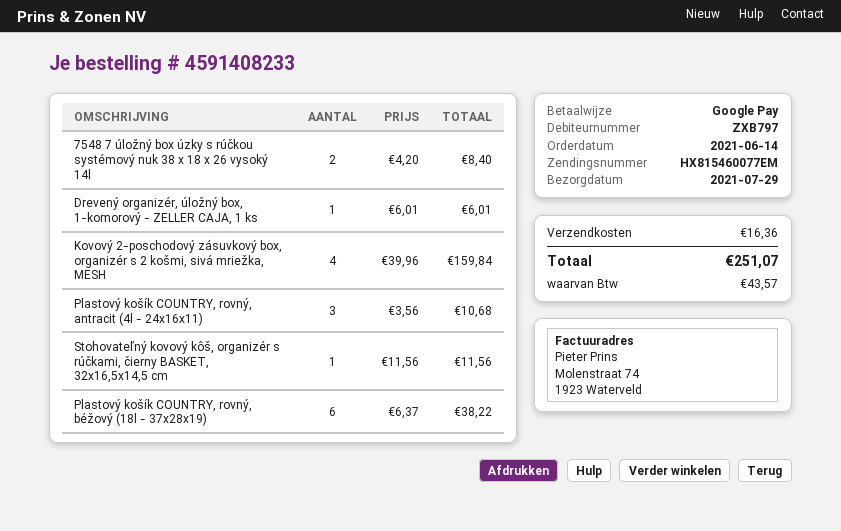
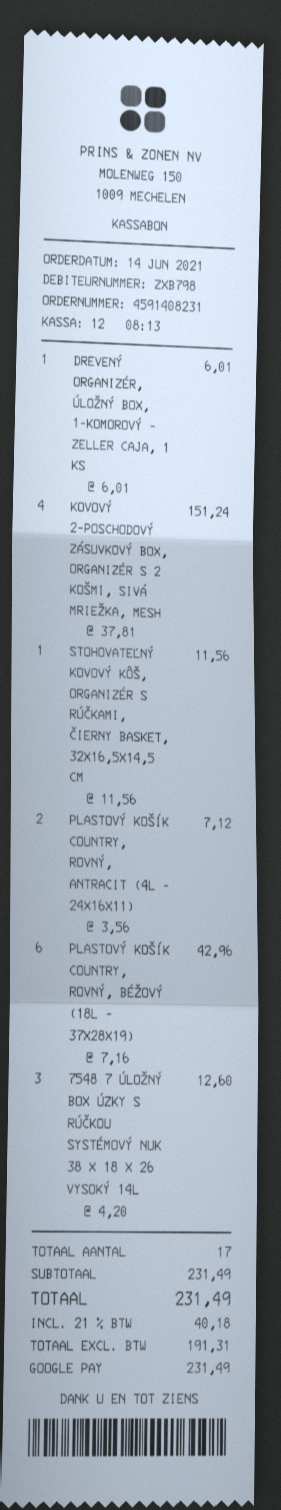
order number: 4591408233 -> 4591408231
customer number: ZXB797 -> ZXB798
7548 7 úložný box úzky s rúčkou systémový nuk 38 x 18 x 26 vysoký 14l: 2 x 4.20 = 8.40 -> 3 x 4.20 = 12.60
Kovový 2-poschodový zásuvkový box, organizér s 2 košmi, sivá mriežka, MESH: 4 x 39.96 = 159.84 -> 4 x 37.81 = 151.24
Plastový košík COUNTRY, rovný, antracit (4l - 24x16x11): 3 x 3.56 = 10.68 -> 2 x 3.56 = 7.12
Plastový košík COUNTRY, rovný, béžový (18l - 37x28x19): 6 x 6.37 = 38.22 -> 6 x 7.16 = 42.96
shipping: 16.36 -> none
tax: 43.57 -> 40.18
total: 251.07 -> 231.49

